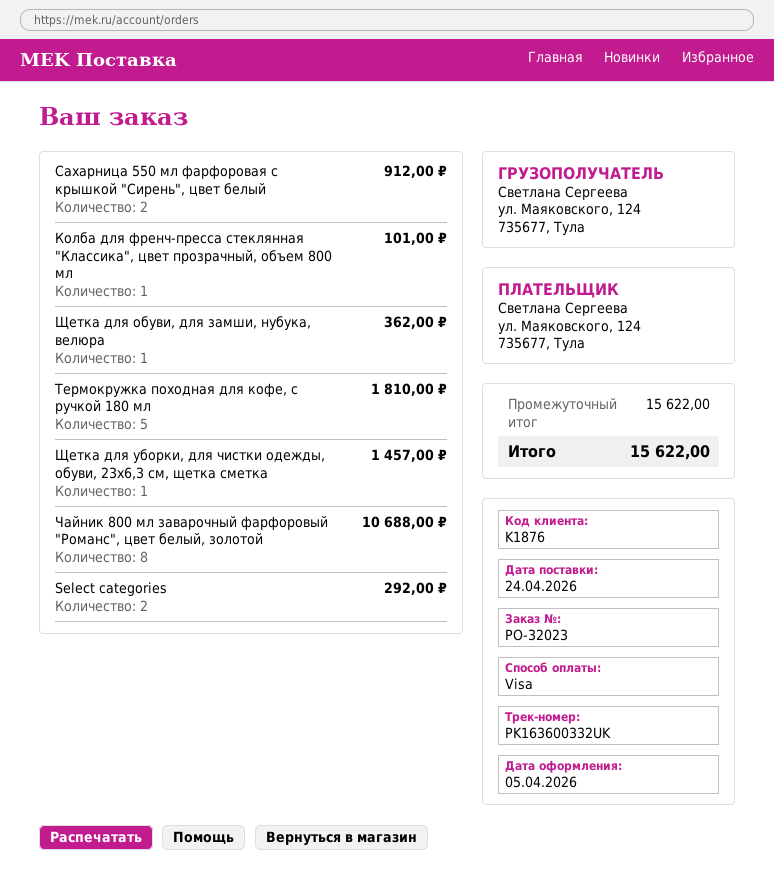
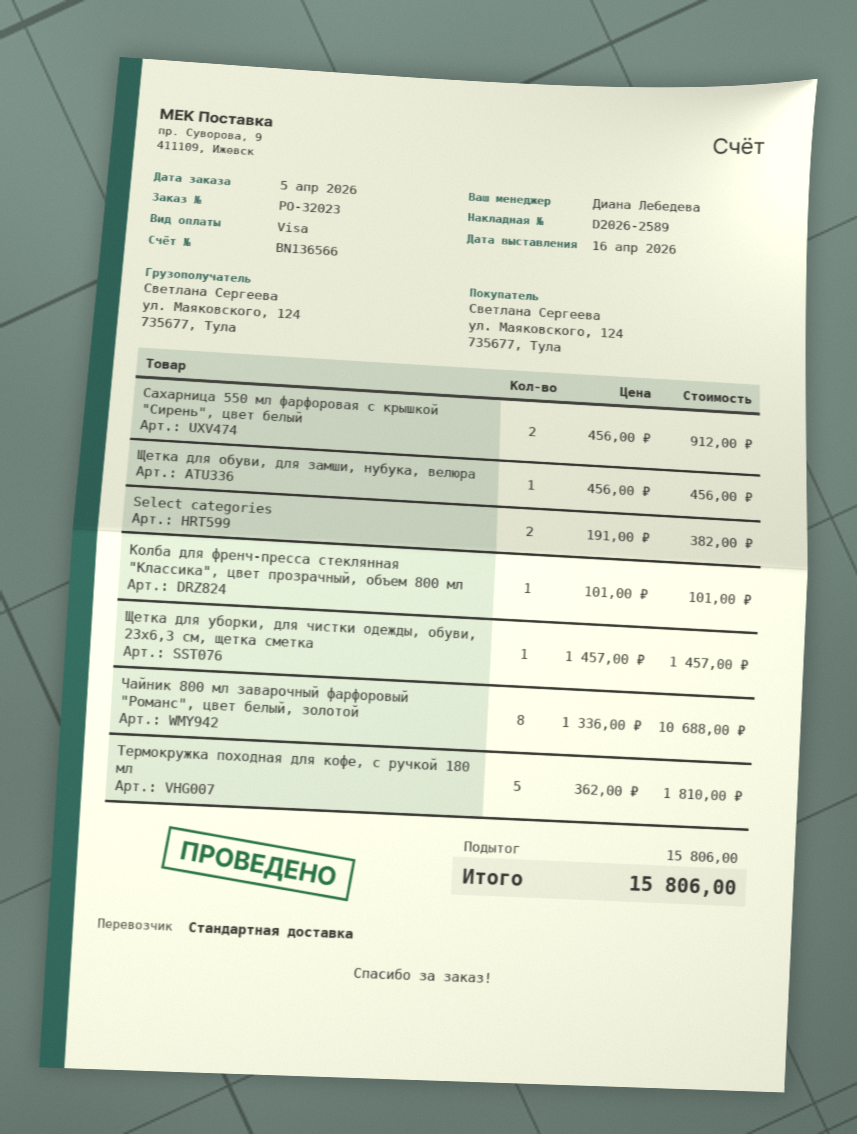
Щетка для обуви, для замши, нубука, велюра: 1 for 362.00 -> 1 for 456.00
Select categories: 2 for 292.00 -> 2 for 382.00
subtotal: 15622.00 -> 15806.00
total: 15622.00 -> 15806.00

